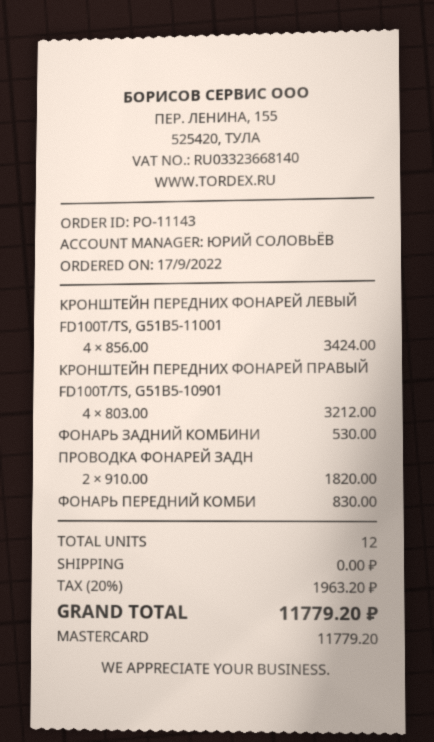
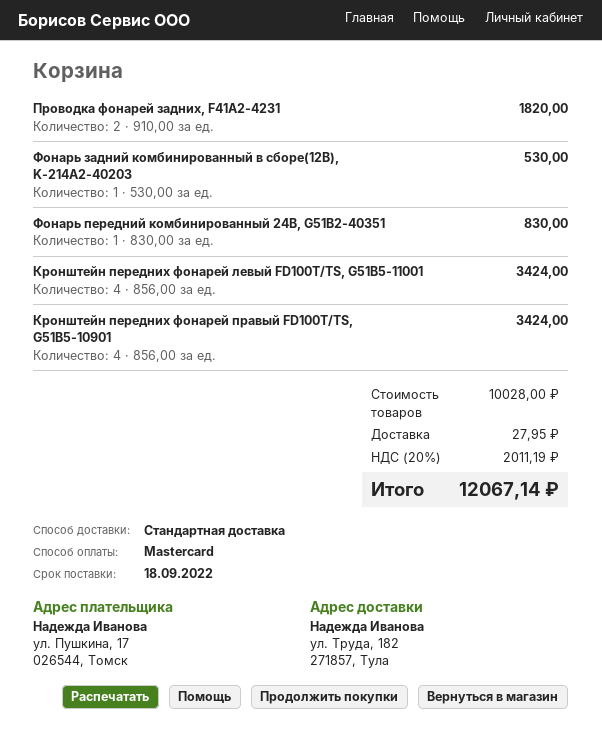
КРОНШТЕЙН ПЕРЕДНИХ ФОНАРЕЙ ПРАВЫЙ FD100T/TS, G51B5-10901: 4 x 803.00 = 3212.00 -> 4 x 856.00 = 3424.00
shipping: 0.00 -> 27.95
tax: 20% = 1963.20 -> 20% = 2011.19
total: 11779.20 -> 12067.14

